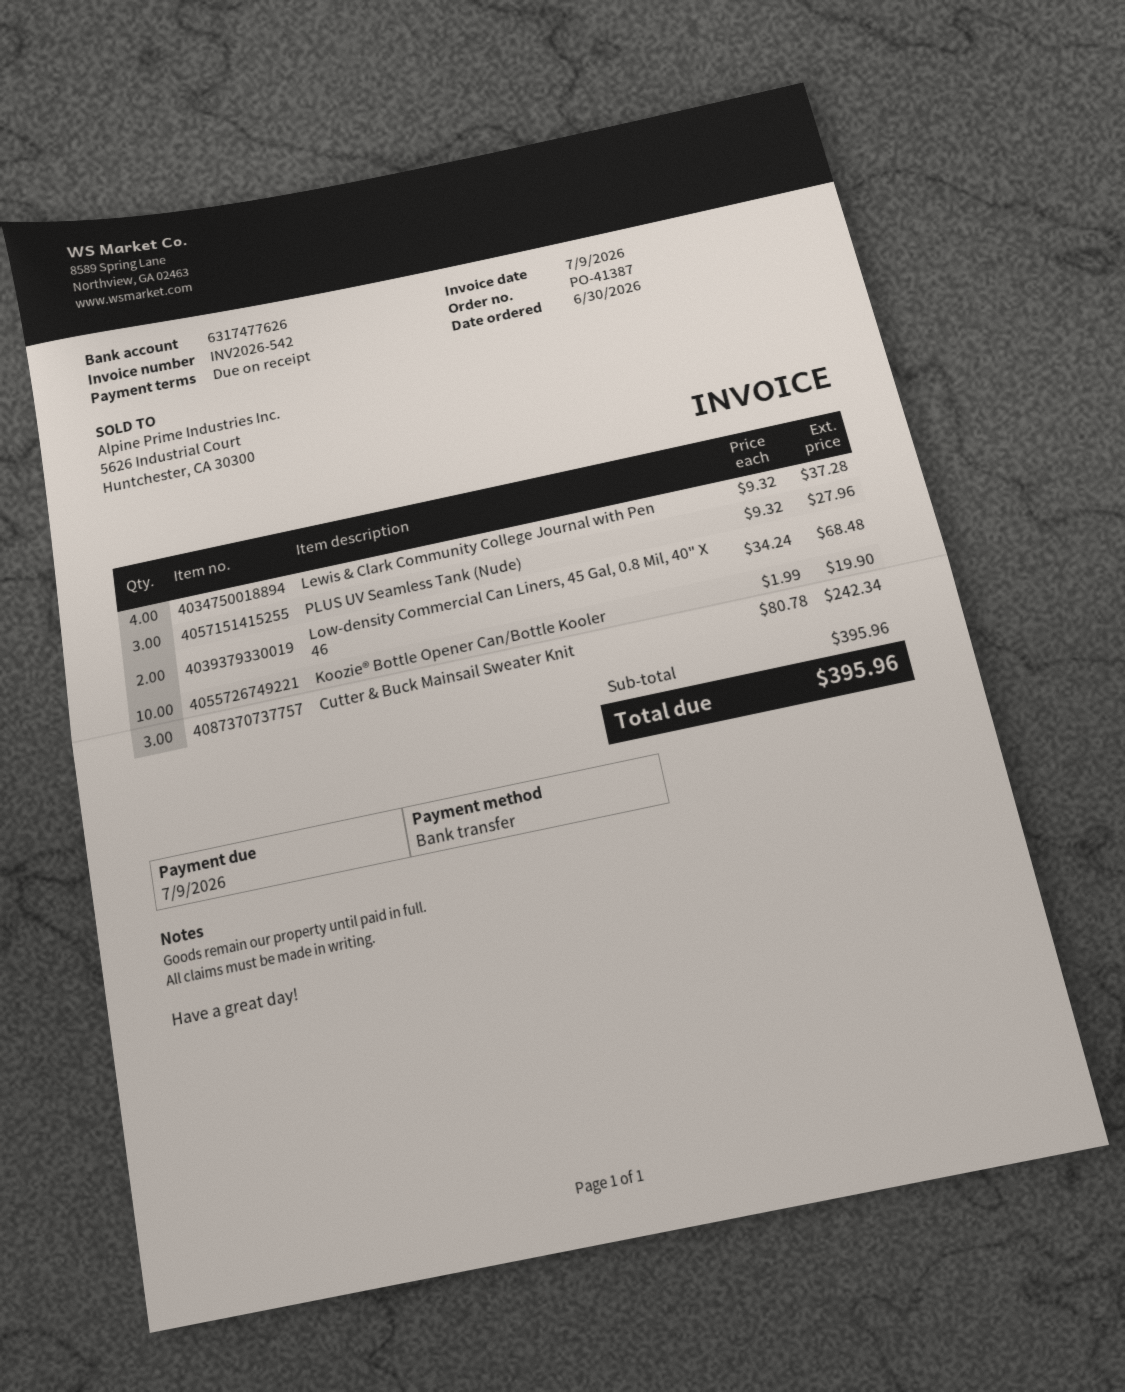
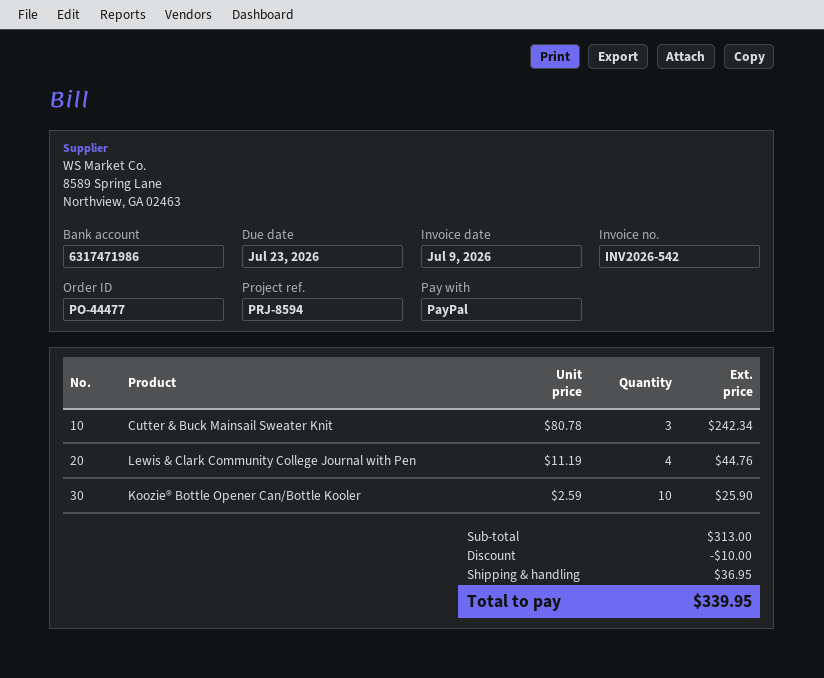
order number: PO-41387 -> PO-44477
due date: 2026-07-09 -> 2026-07-23
payment method: bank transfer -> PayPal
bank account: 6317477626 -> 6317471986
Lewis & Clark Community College Journal with Pen: 4 x 9.32 = 37.28 -> 4 x 11.19 = 44.76
PLUS UV Seamless Tank (Nude): 3 x 9.32 = 27.96 -> none
Low-density Commercial Can Liners, 45 Gal, 0.8 Mil, 40" X 46: 2 x 34.24 = 68.48 -> none
Koozie® Bottle Opener Can/Bottle Kooler: 10 x 1.99 = 19.90 -> 10 x 2.59 = 25.90
subtotal: 395.96 -> 313.00
discount: none -> 10.00
shipping: none -> 36.95
total: 395.96 -> 339.95

